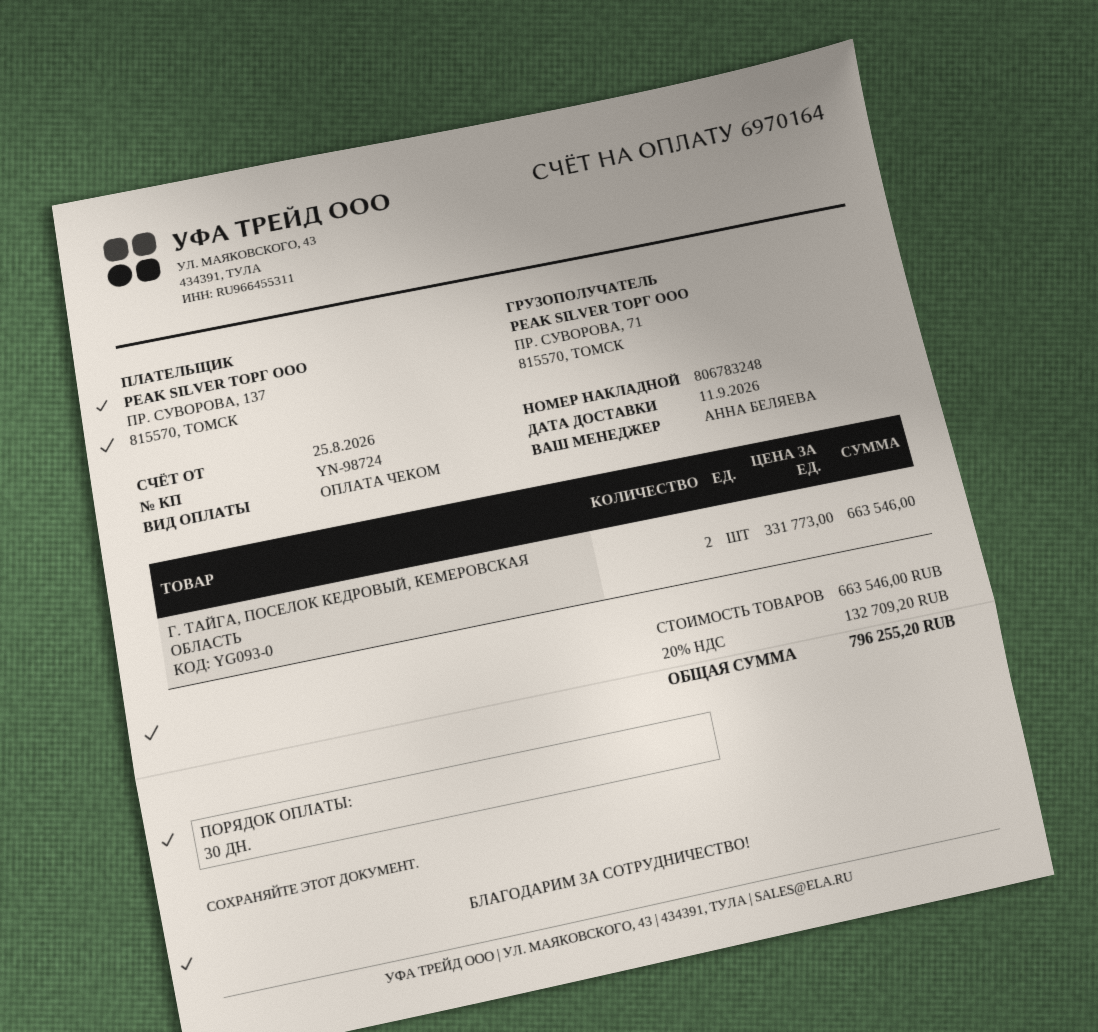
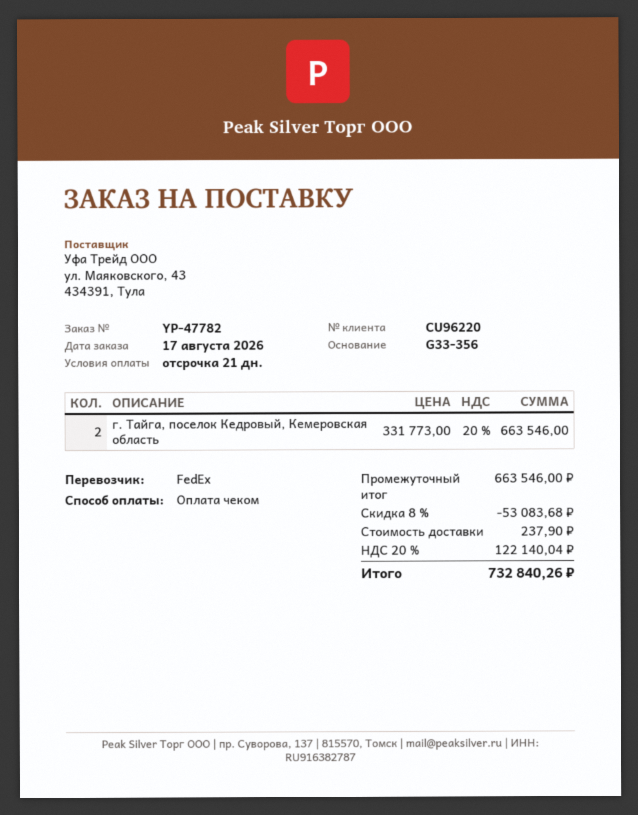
payment terms: 30 days -> 21 days
discount: none -> 8% = 53083.68
shipping: none -> 237.90
tax: 20% = 132709.20 -> 20% = 122140.04
total: 796255.20 -> 732840.26

